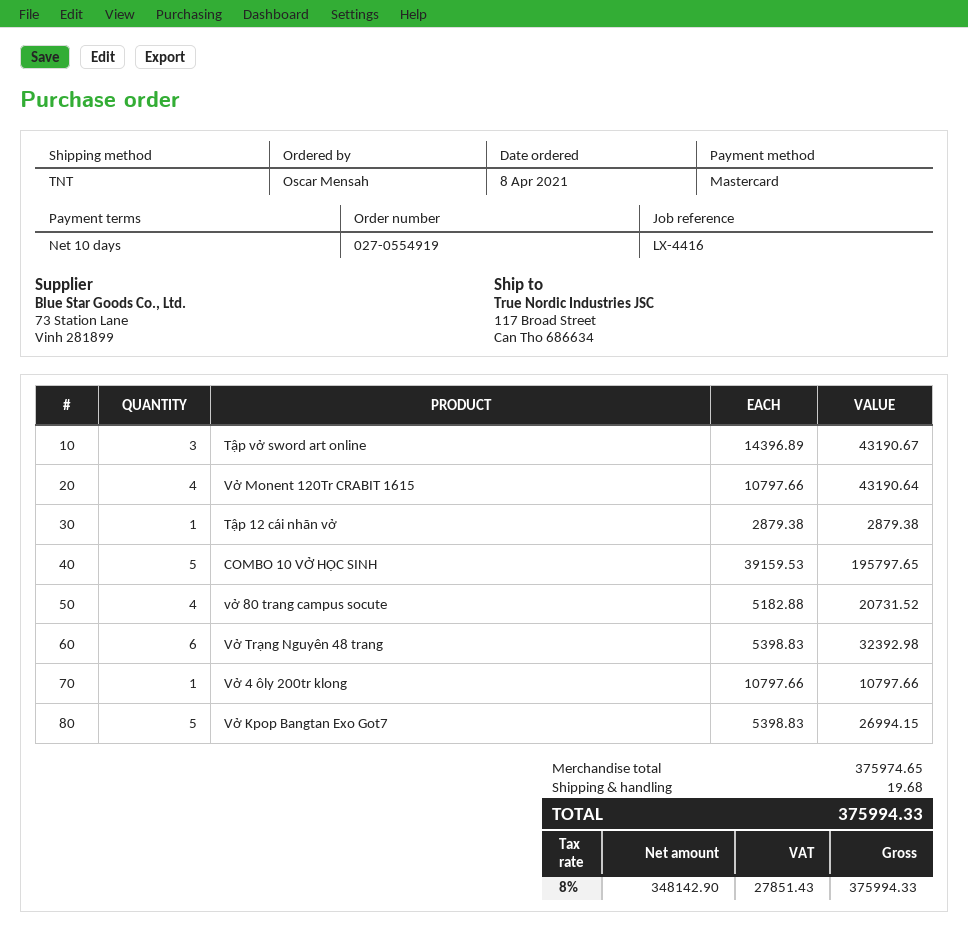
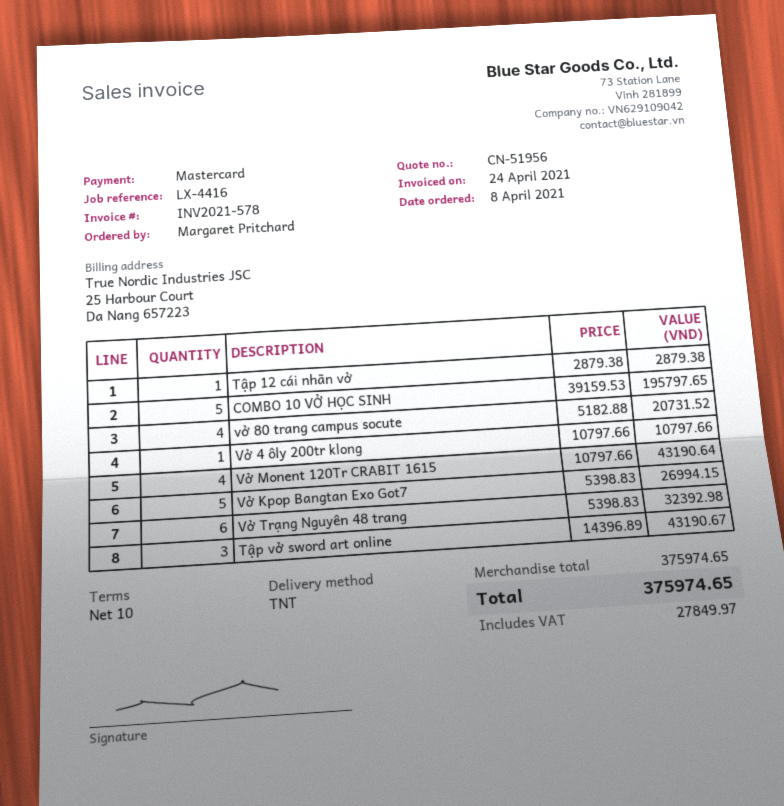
ordered by: Oscar Mensah -> Margaret Pritchard
shipping: 19.68 -> none
tax: 27851.43 -> 27849.97
total: 375994.33 -> 375974.65

